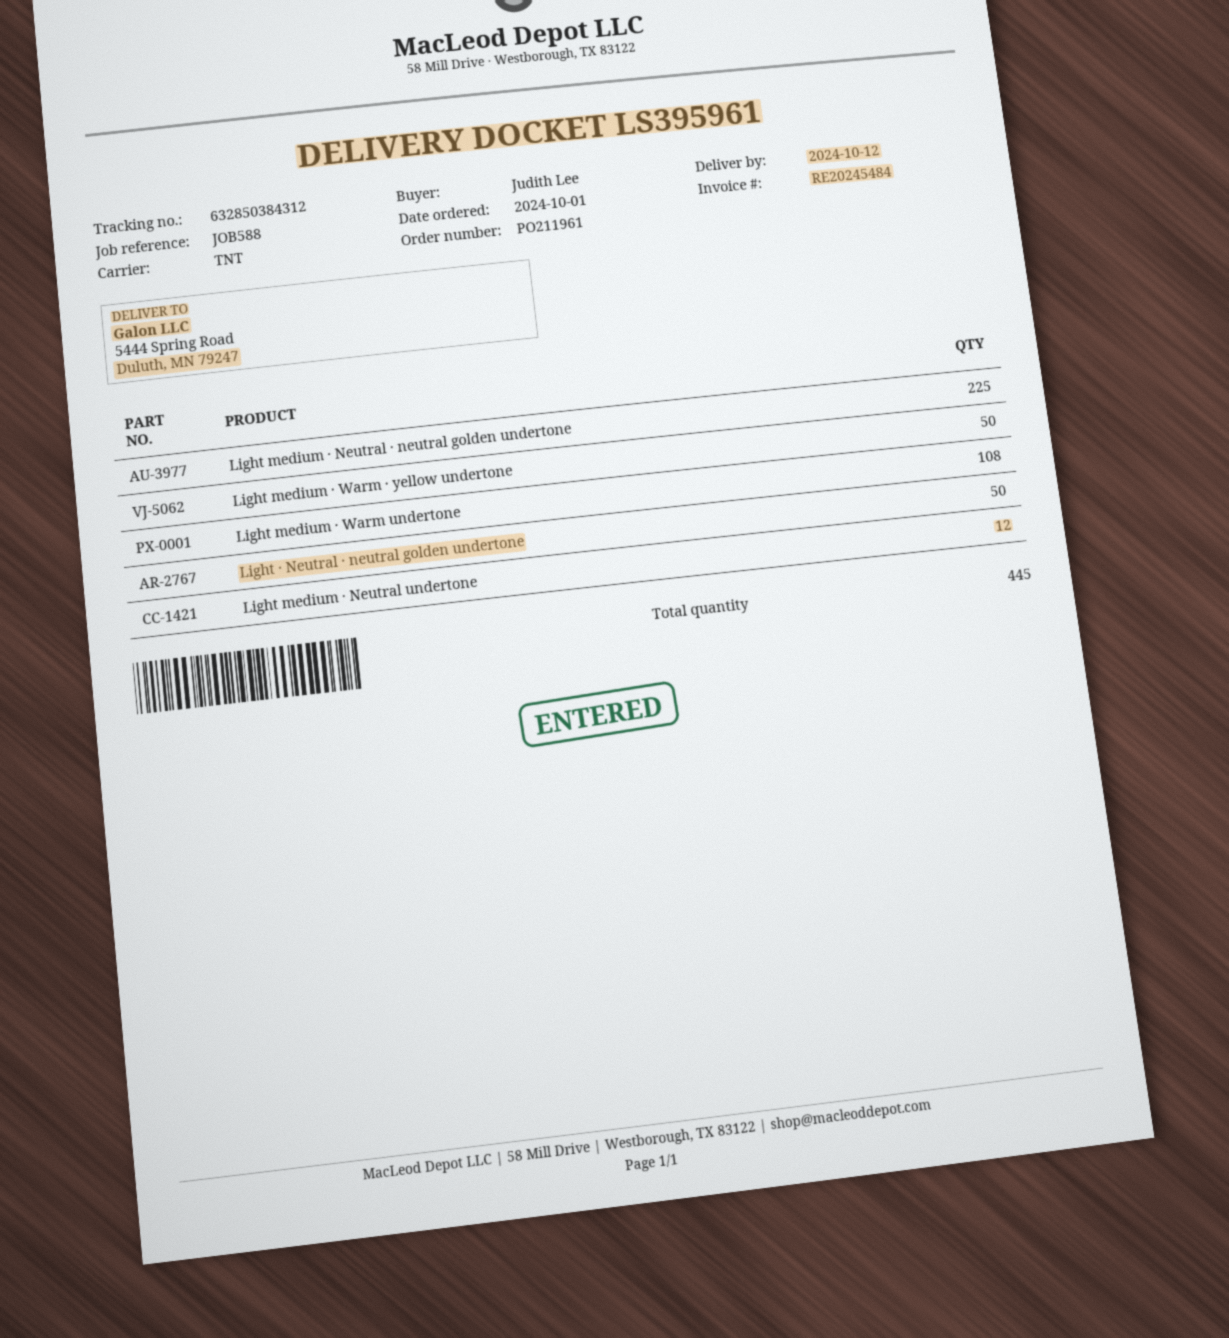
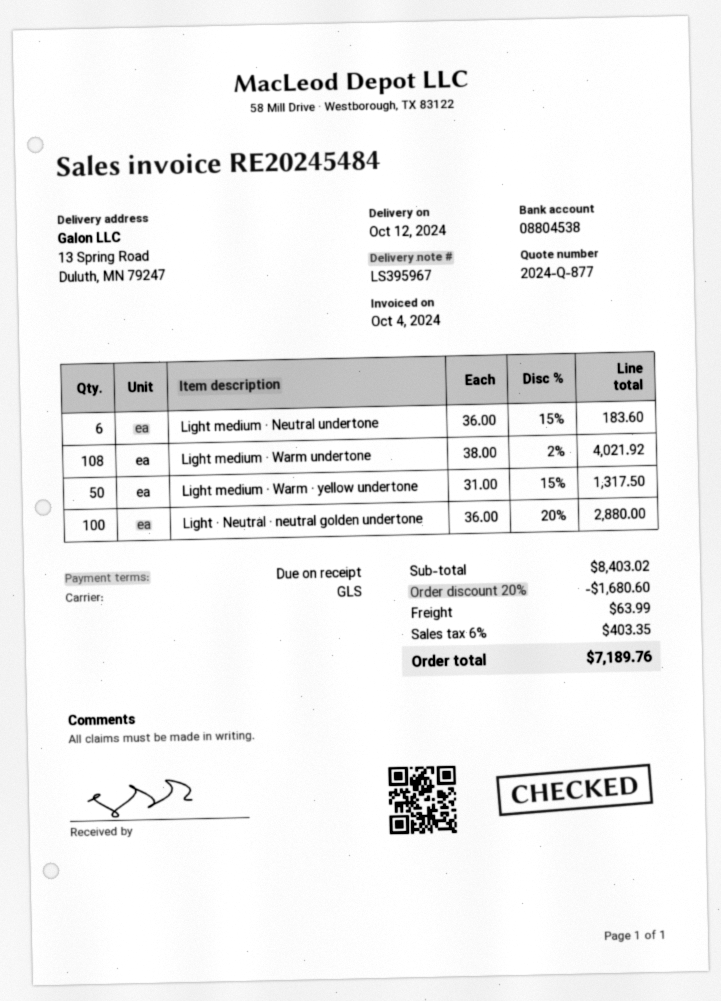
delivery note number: LS395961 -> LS395967
shipping method: TNT -> GLS
ship to: 5444 Spring Road, Duluth, MN 79247 -> 13 Spring Road, Duluth, MN 79247
Light medium · Neutral · neutral golden undertone: 225 -> none
Light · Neutral · neutral golden undertone: 50 -> 100
Light medium · Neutral undertone: 12 -> 6

